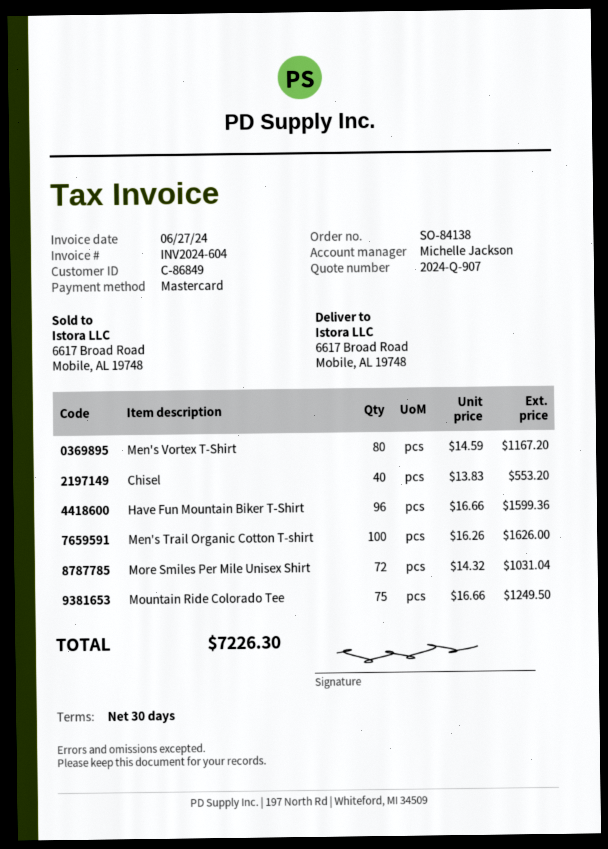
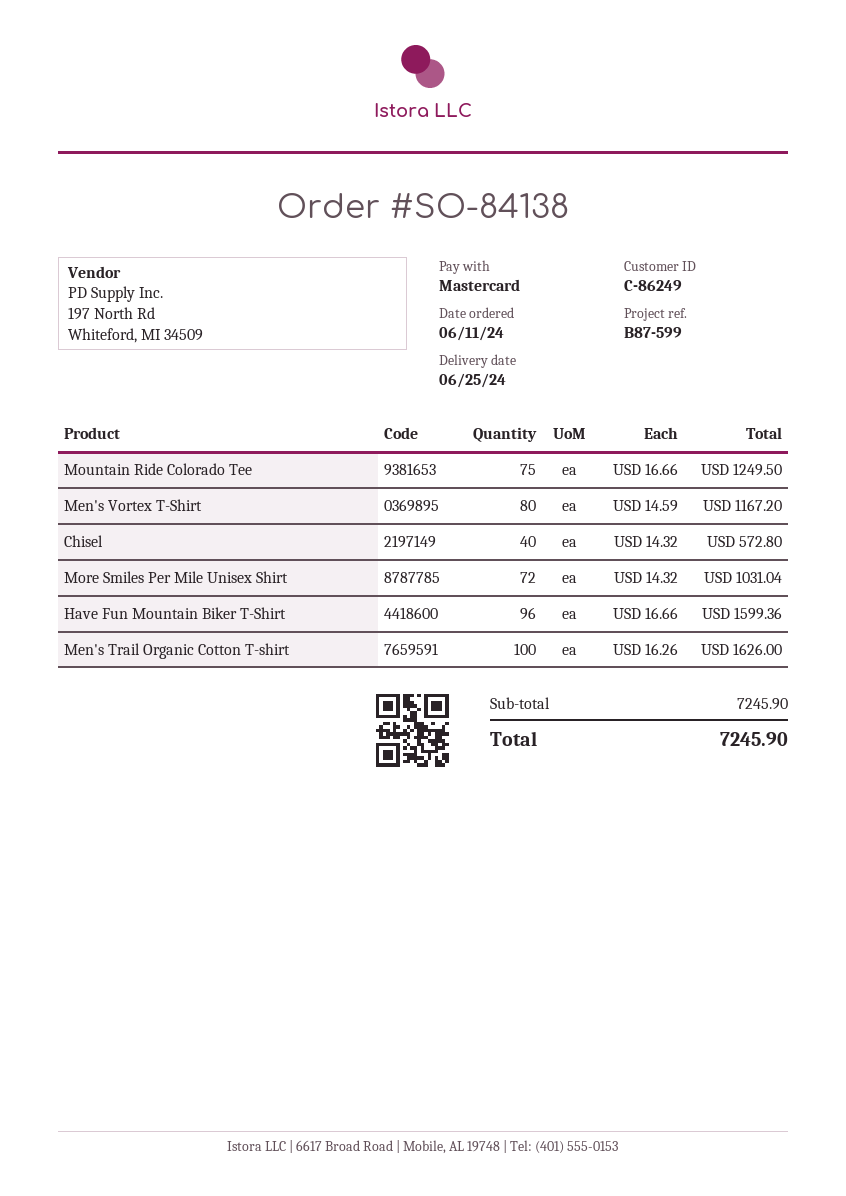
customer number: C-86849 -> C-86249
Chisel: 40 x 13.83 = 553.20 -> 40 x 14.32 = 572.80
total: 7226.30 -> 7245.90

